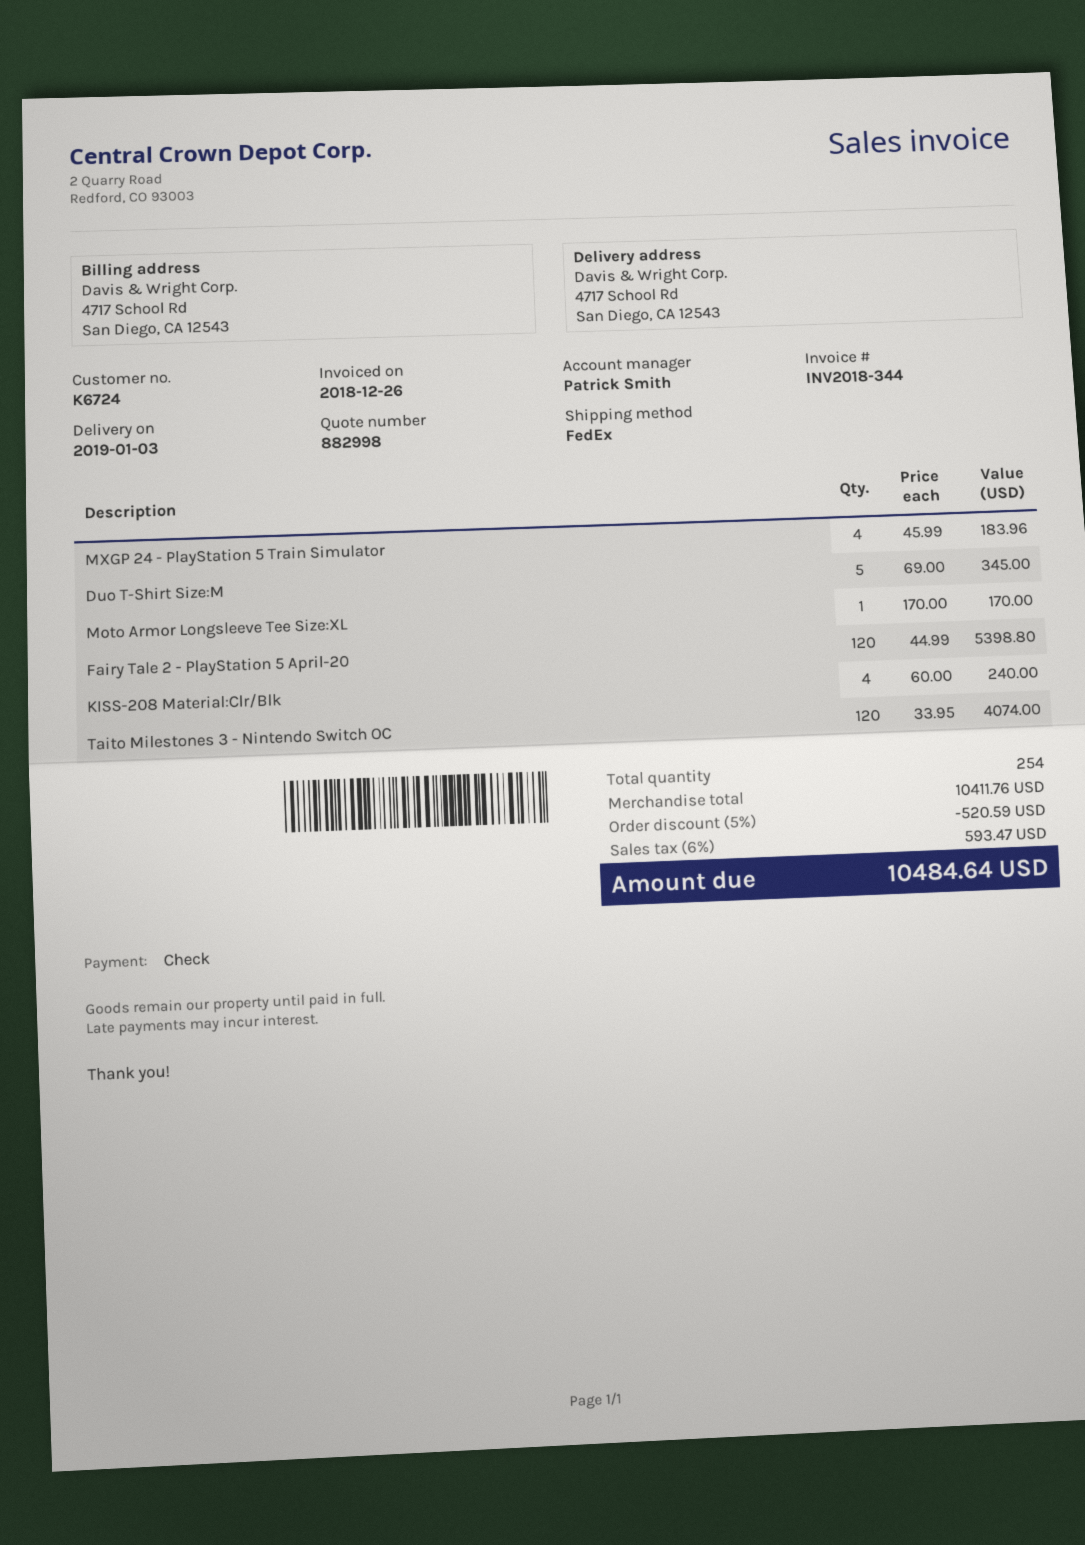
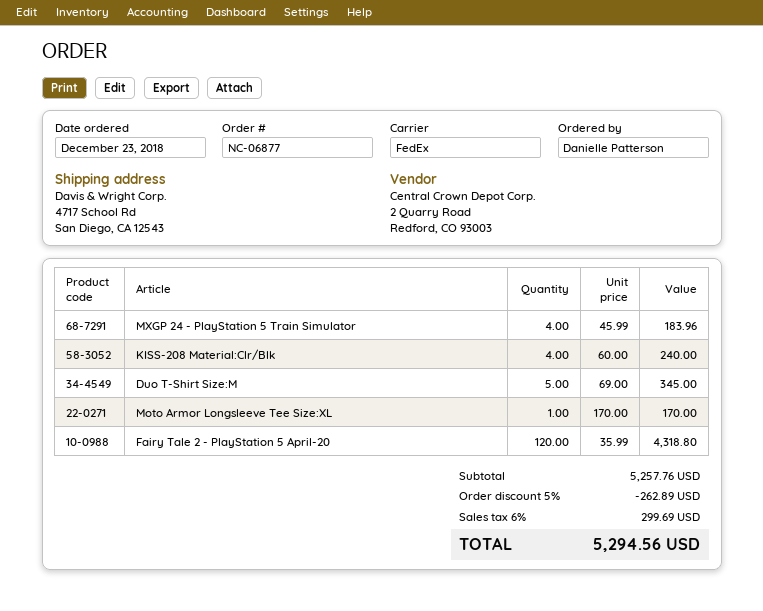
Fairy Tale 2 - PlayStation 5 April-20: 120 x 44.99 = 5398.80 -> 120 x 35.99 = 4318.80
Taito Milestones 3 - Nintendo Switch OC: 120 x 33.95 = 4074.00 -> none
subtotal: 10411.76 -> 5257.76
discount: 5% = 520.59 -> 5% = 262.89
tax: 6% = 593.47 -> 6% = 299.69
total: 10484.64 -> 5294.56

